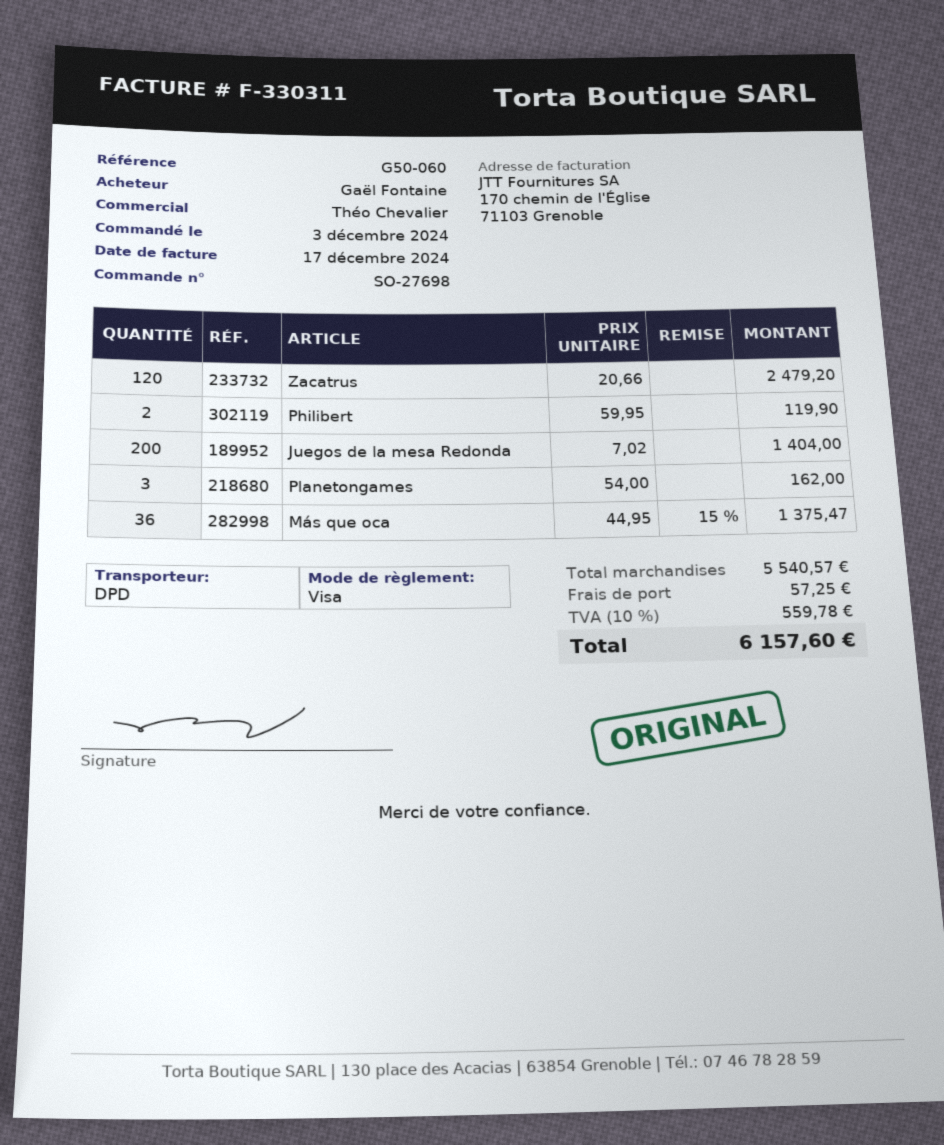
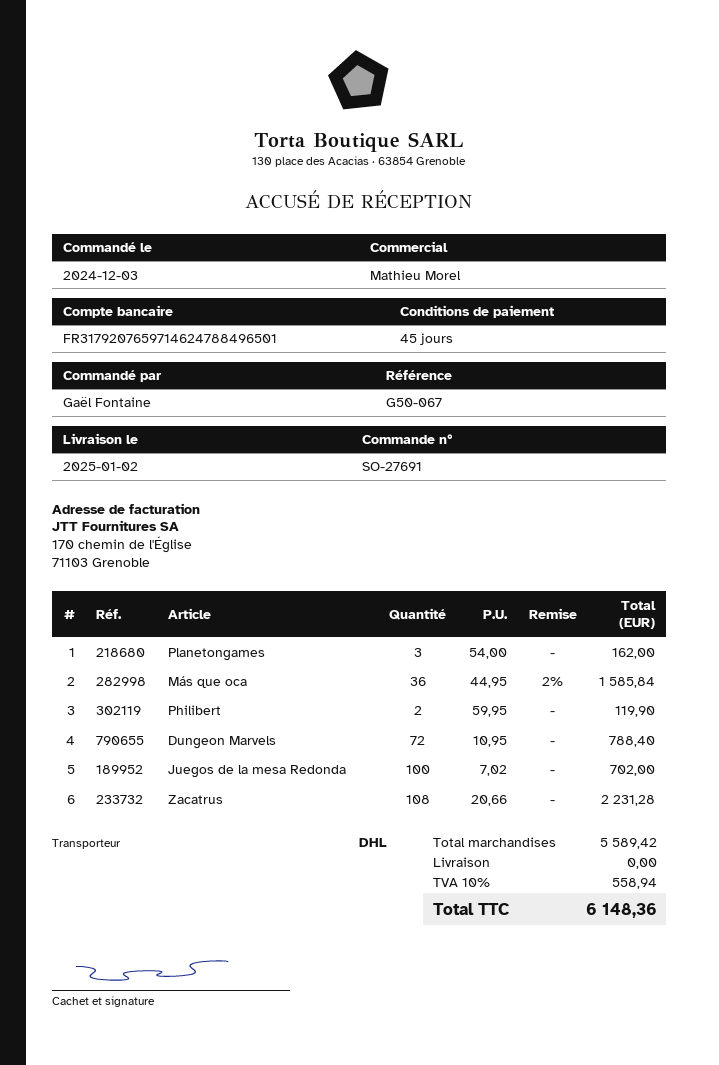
order number: SO-27698 -> SO-27691
reference: G50-060 -> G50-067
sales rep: Théo Chevalier -> Mathieu Morel
shipping method: DPD -> DHL
Zacatrus: 120 x 20.66 = 2479.20 -> 108 x 20.66 = 2231.28
Juegos de la mesa Redonda: 200 x 7.02 = 1404.00 -> 100 x 7.02 = 702.00
Más que oca: 36 x 44.95 - 15% = 1375.47 -> 36 x 44.95 - 2% = 1585.84
Dungeon Marvels: none -> 72 x 10.95 = 788.40
subtotal: 5540.57 -> 5589.42
shipping: 57.25 -> 0.00
tax: 10% = 559.78 -> 10% = 558.94
total: 6157.60 -> 6148.36

